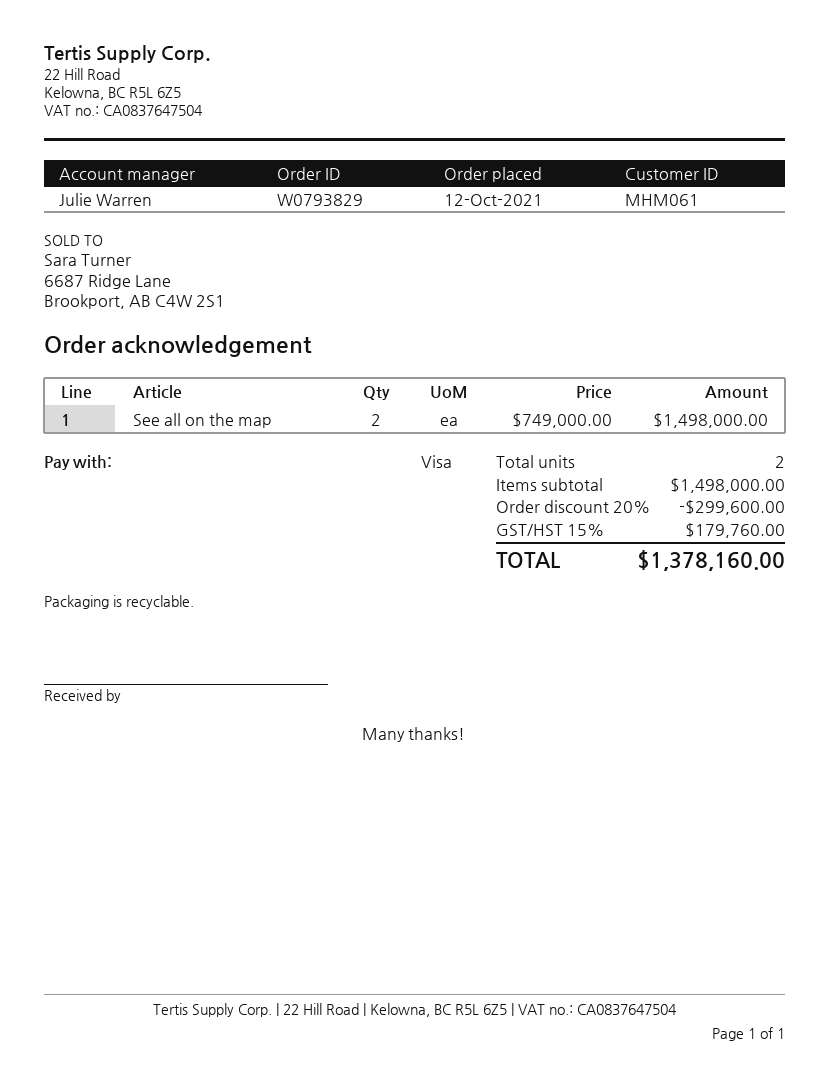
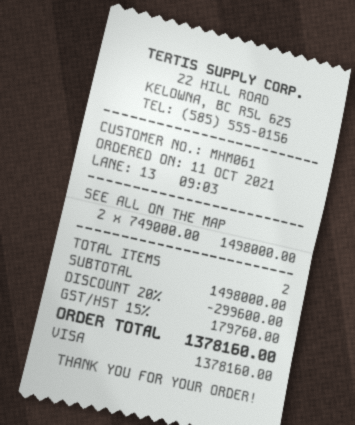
order date: 2021-10-12 -> 2021-10-11

